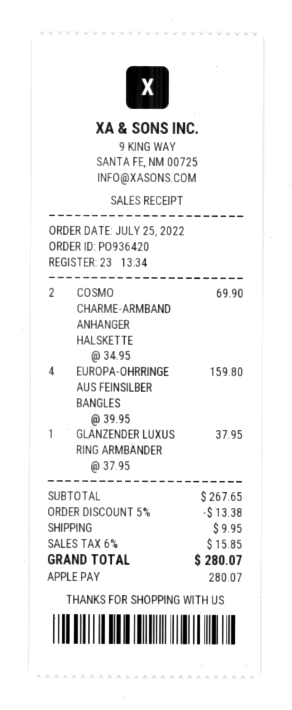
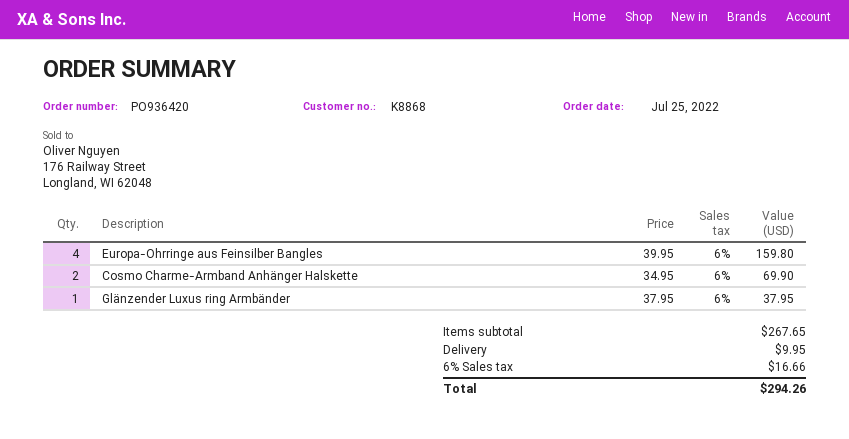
discount: 5% = 13.38 -> none
tax: 6% = 15.85 -> 6% = 16.66
total: 280.07 -> 294.26

